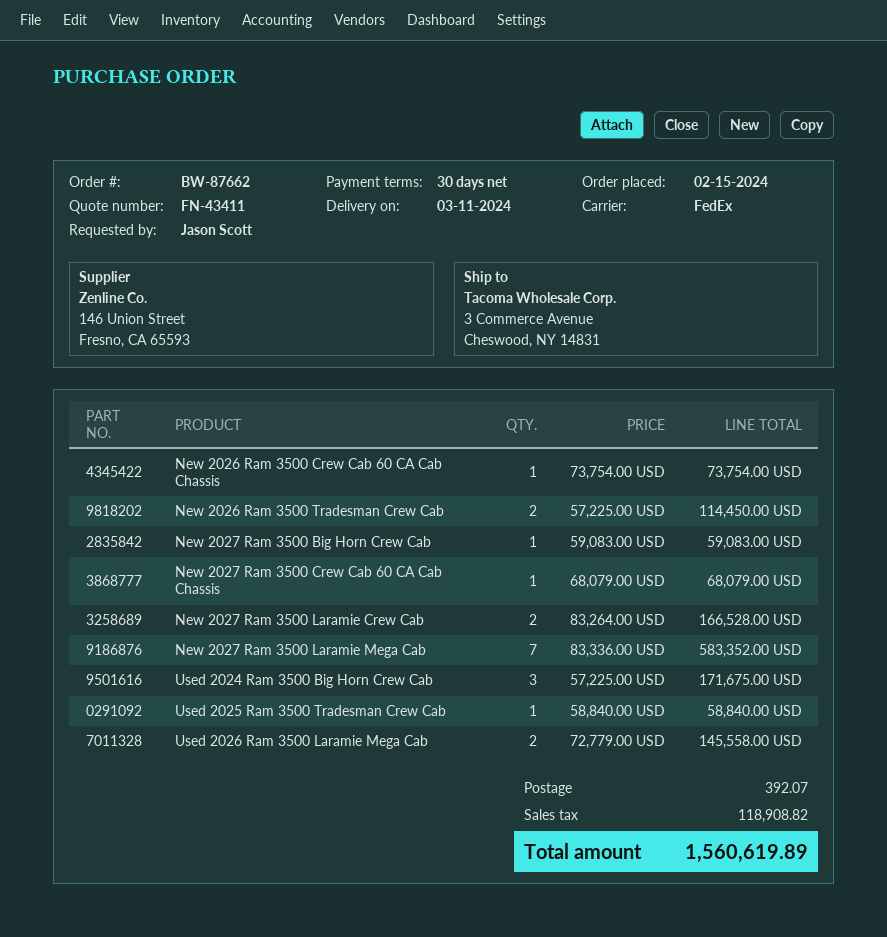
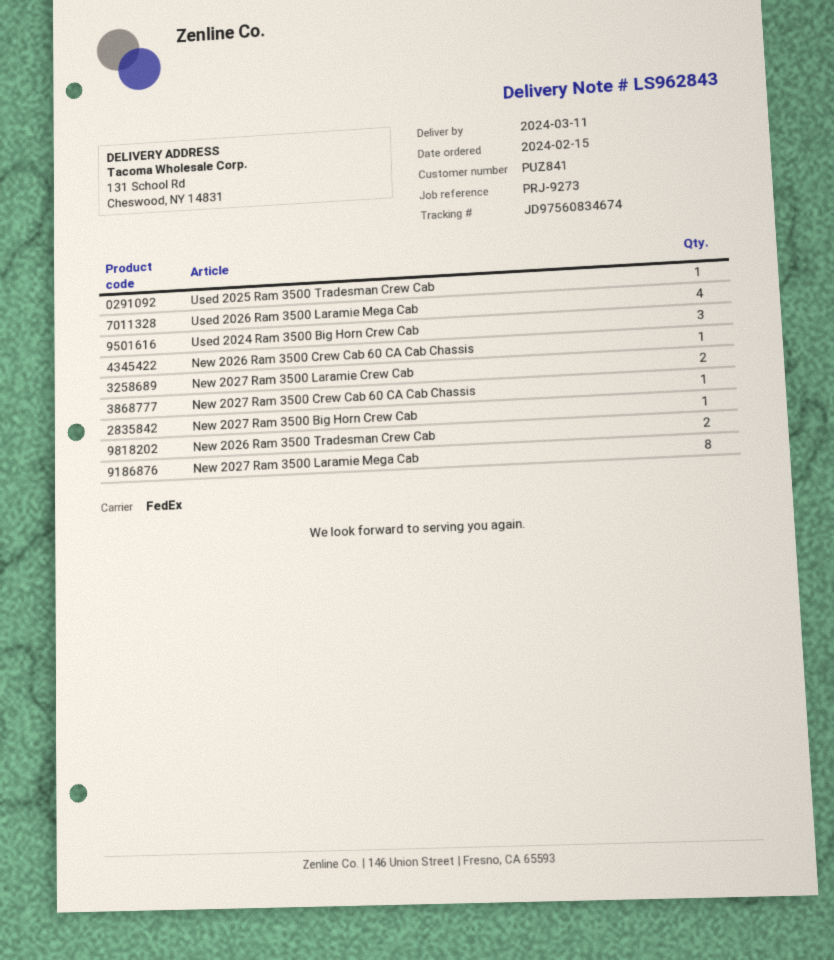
ship to: 3 Commerce Avenue, Cheswood, NY 14831 -> 131 School Rd, Cheswood, NY 14831
New 2027 Ram 3500 Laramie Mega Cab: 7 -> 8
Used 2026 Ram 3500 Laramie Mega Cab: 2 -> 4

